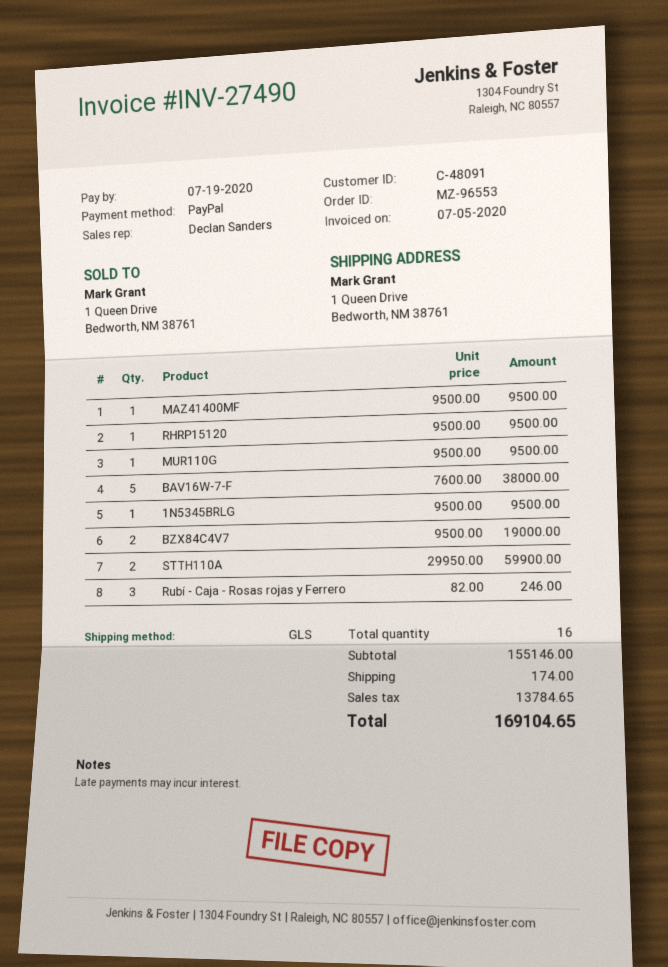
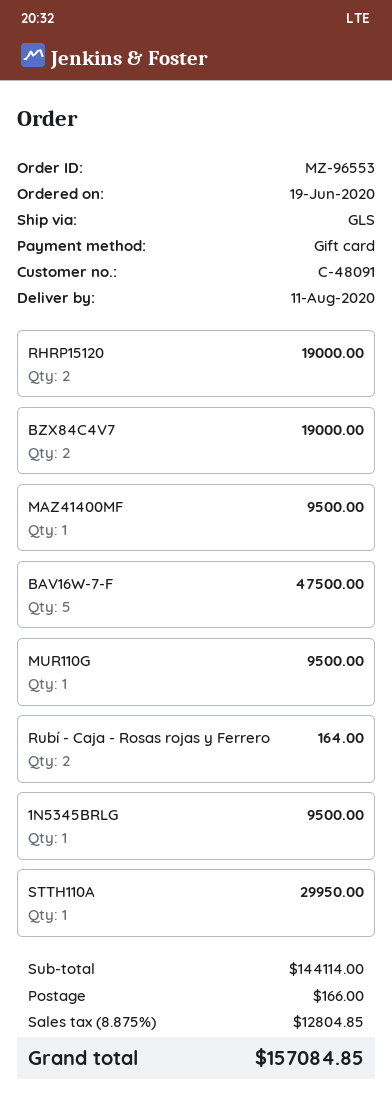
payment method: PayPal -> gift card
RHRP15120: 1 for 9500.00 -> 2 for 19000.00
BAV16W-7-F: 5 for 38000.00 -> 5 for 47500.00
STTH110A: 2 for 59900.00 -> 1 for 29950.00
Rubí - Caja - Rosas rojas y Ferrero: 3 for 246.00 -> 2 for 164.00
subtotal: 155146.00 -> 144114.00
shipping: 174.00 -> 166.00
tax: 13784.65 -> 12804.85
total: 169104.65 -> 157084.85

